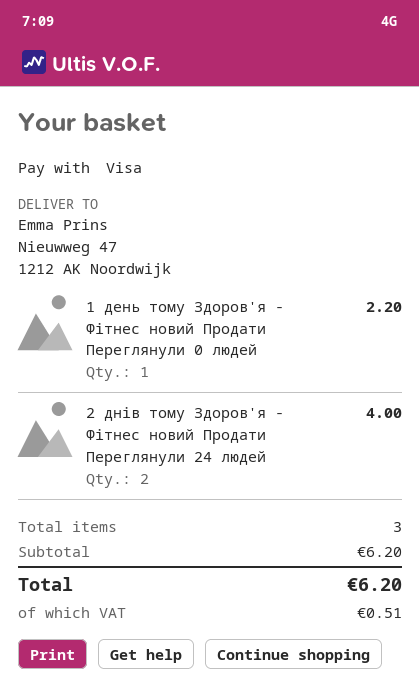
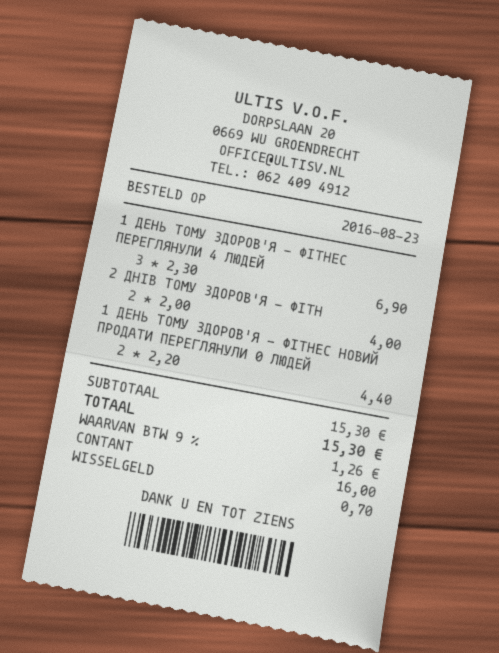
payment method: Visa -> cash
1 день тому Здоров'я - Фітнес новий Продати Переглянули 0 людей: 1 for 2.20 -> 2 for 4.40
1 ДЕНЬ ТОМУ ЗДОРОВ'Я - ФІТНЕС ПЕРЕГЛЯНУЛИ 4 ЛЮДЕЙ: none -> 3 for 6.90
subtotal: 6.20 -> 15.30
tax: 0.51 -> 1.26
total: 6.20 -> 15.30

